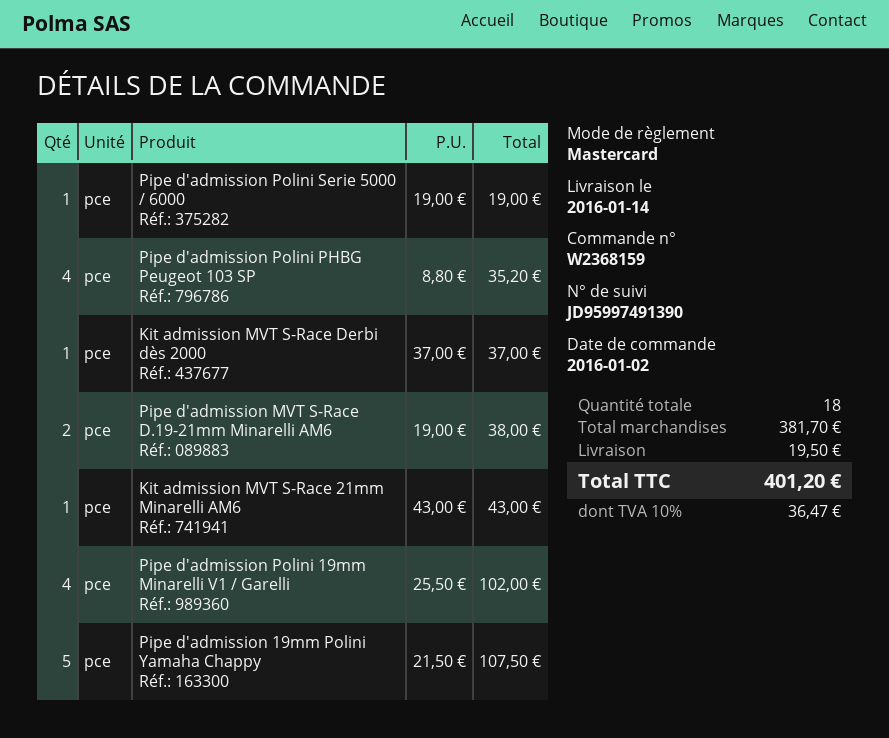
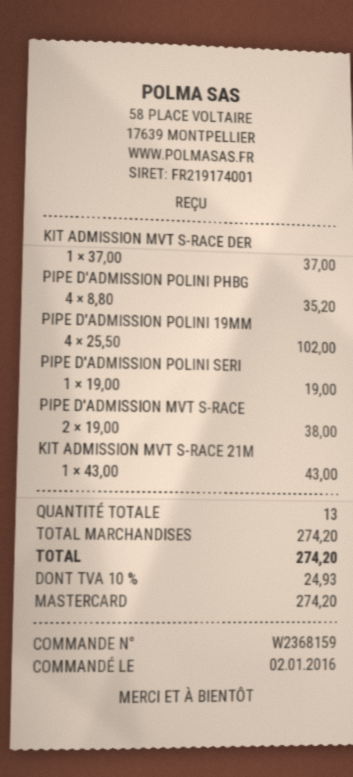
Pipe d'admission 19mm Polini Yamaha Chappy: 5 x 21.50 = 107.50 -> none
total quantity: 18 -> 13
subtotal: 381.70 -> 274.20
shipping: 19.50 -> none
tax: 10% = 36.47 -> 10% = 24.93
total: 401.20 -> 274.20

